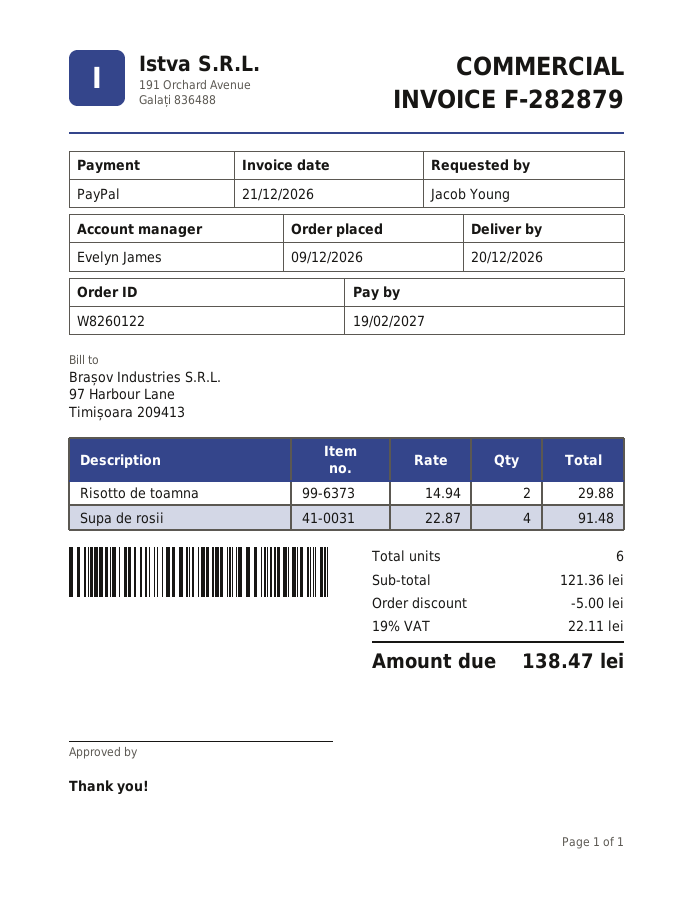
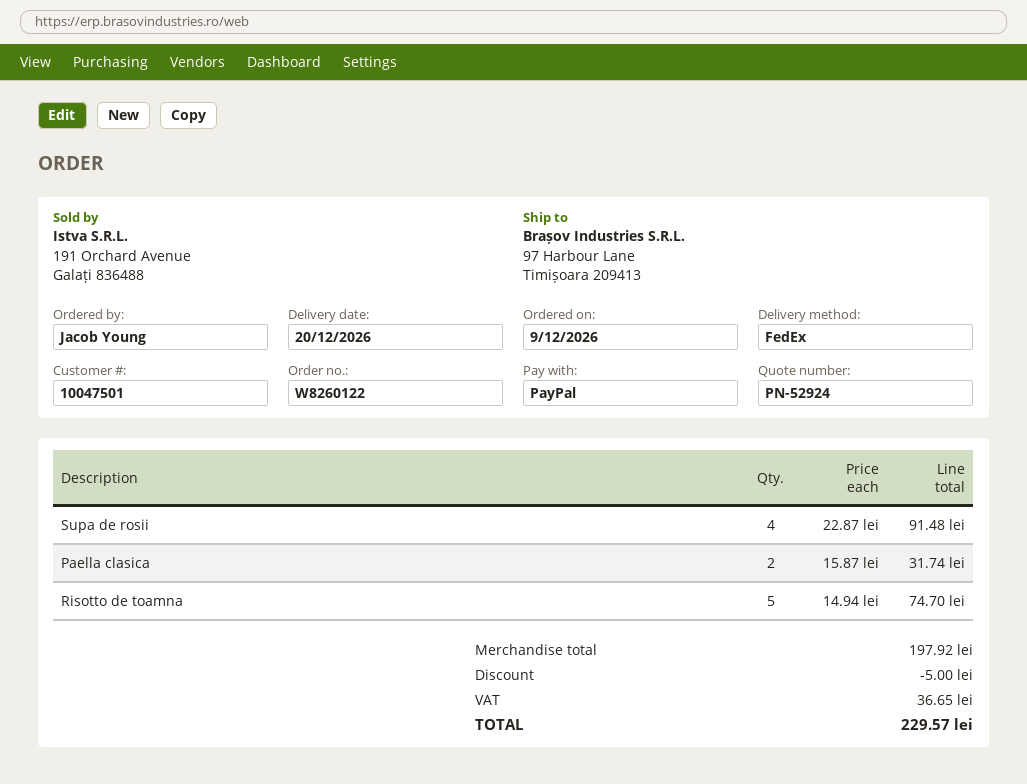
Risotto de toamna: 2 x 14.94 = 29.88 -> 5 x 14.94 = 74.70
Paella clasica: none -> 2 x 15.87 = 31.74
subtotal: 121.36 -> 197.92
tax: 22.11 -> 36.65
total: 138.47 -> 229.57

